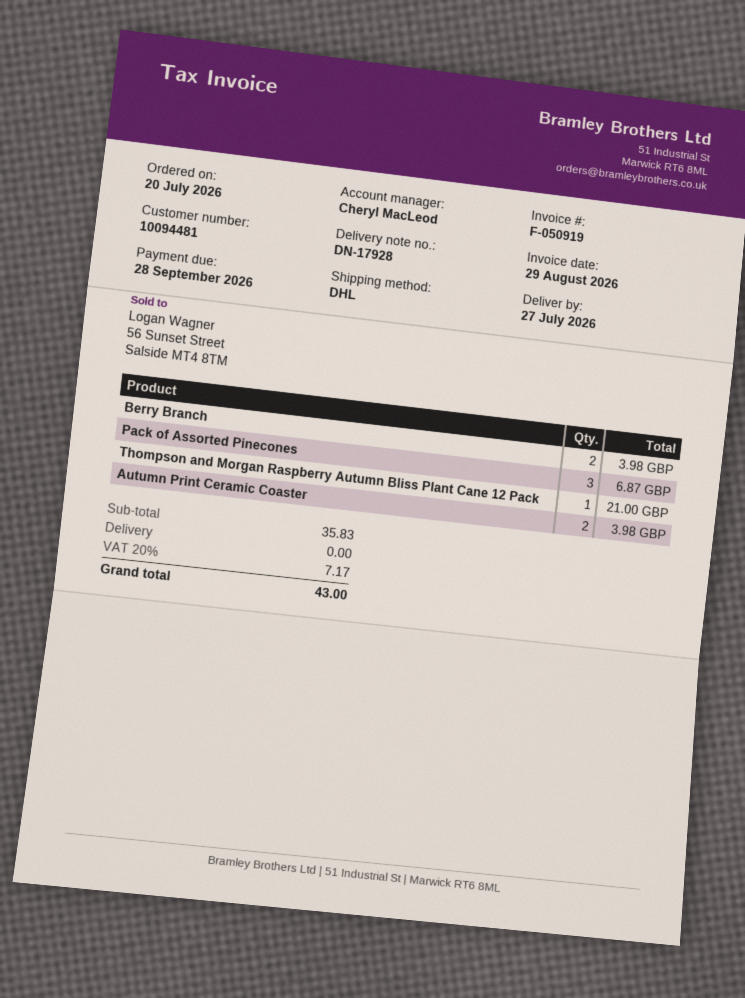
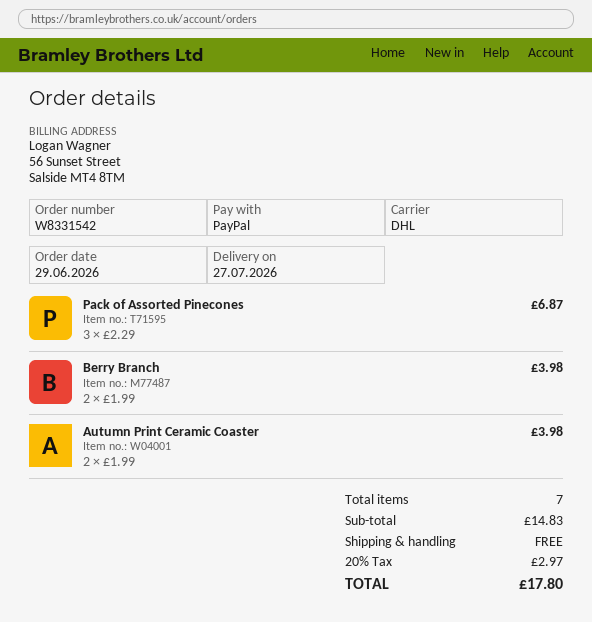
order date: 2026-07-20 -> 2026-06-29
Thompson and Morgan Raspberry Autumn Bliss Plant Cane 12 Pack: 1 for 21.00 -> none
subtotal: 35.83 -> 14.83
tax: 20% = 7.17 -> 20% = 2.97
total: 43.00 -> 17.80

